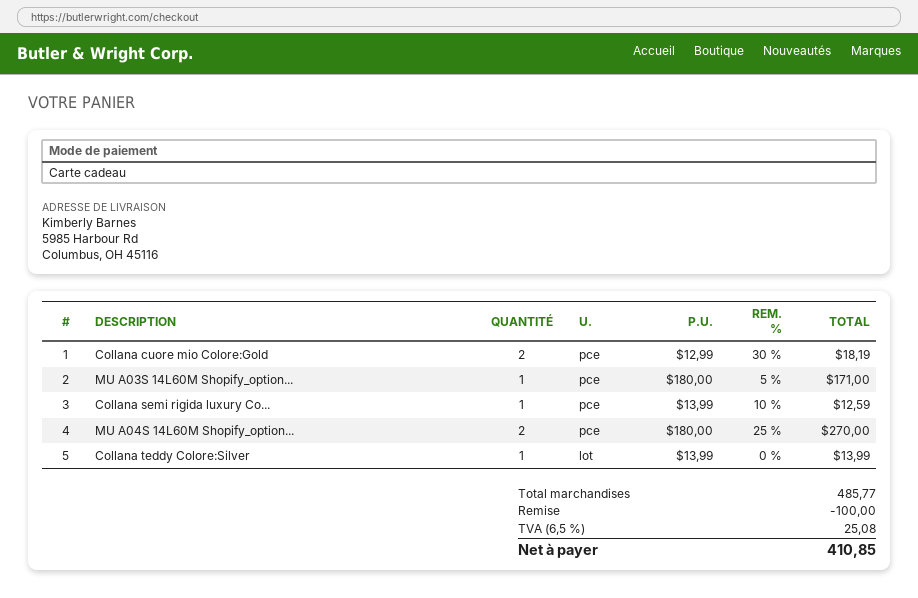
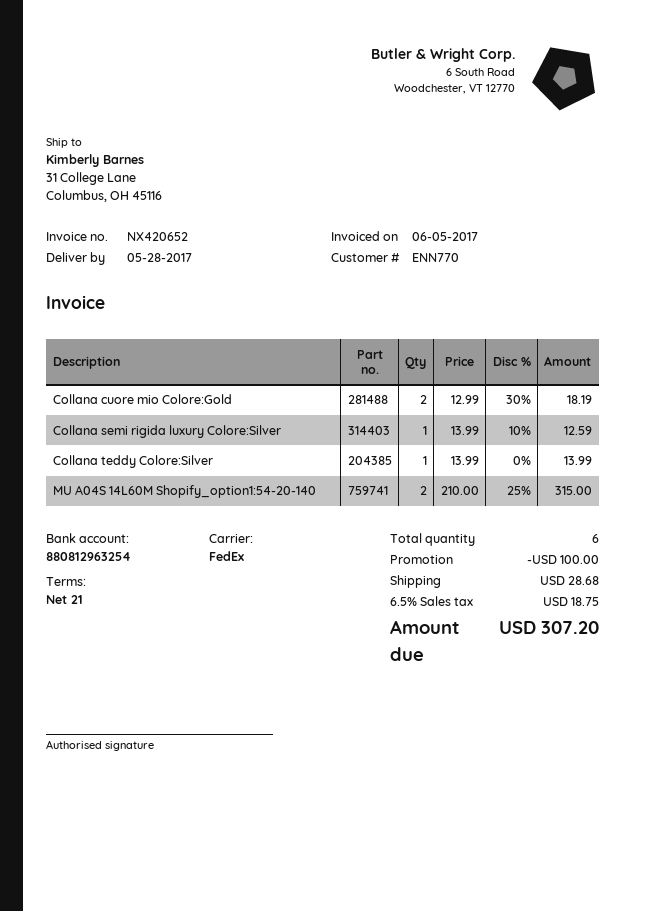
ship to: 5985 Harbour Rd, Columbus, OH 45116 -> 31 College Lane, Columbus, OH 45116
MU A03S 14L60M Shopify_option...: 1 x 180.00 - 5% = 171.00 -> none
MU A04S 14L60M Shopify_option...: 2 x 180.00 - 25% = 270.00 -> 2 x 210.00 - 25% = 315.00
shipping: none -> 28.68
tax: 6.5% = 25.08 -> 6.5% = 18.75
total: 410.85 -> 307.20

